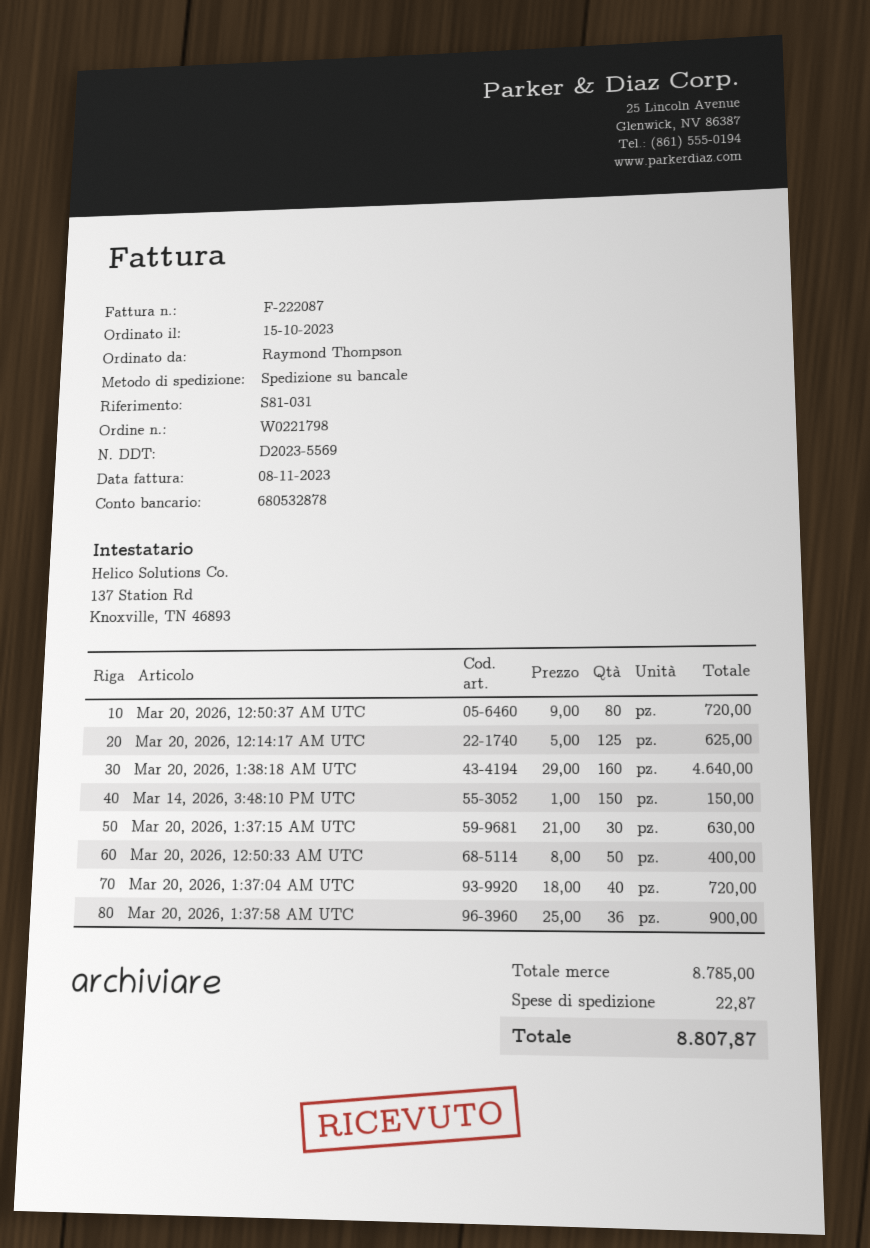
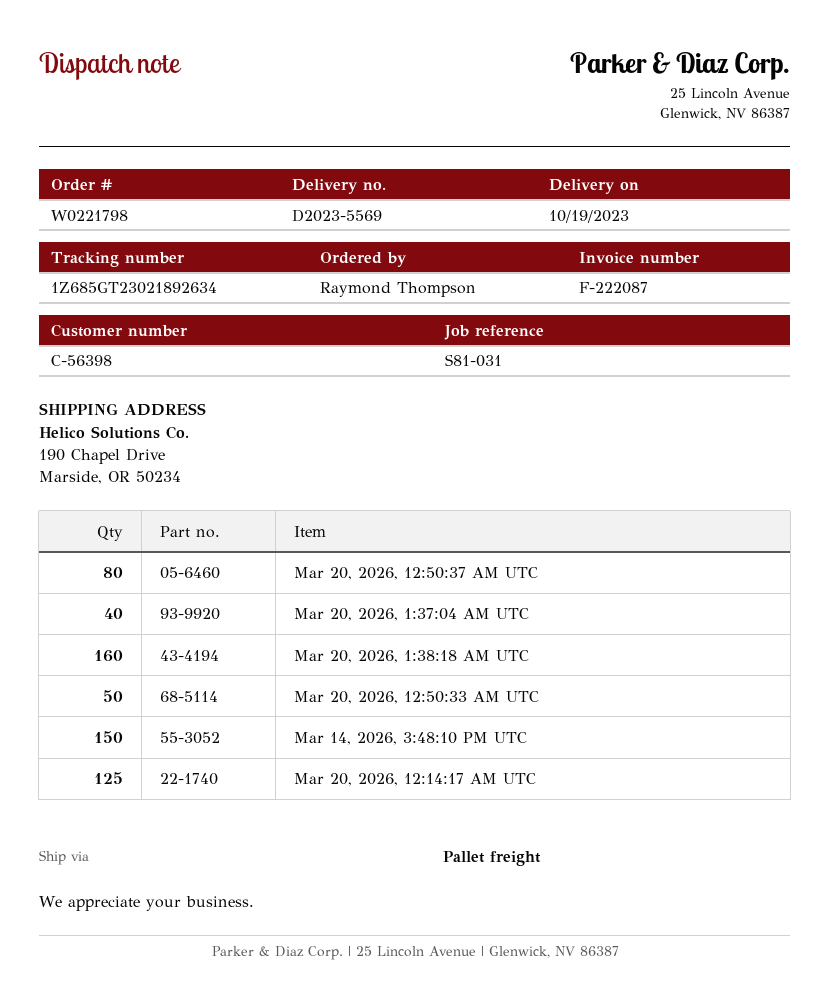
Mar 20, 2026, 1:37:15 AM UTC: 30 -> none
Mar 20, 2026, 1:37:58 AM UTC: 36 -> none

